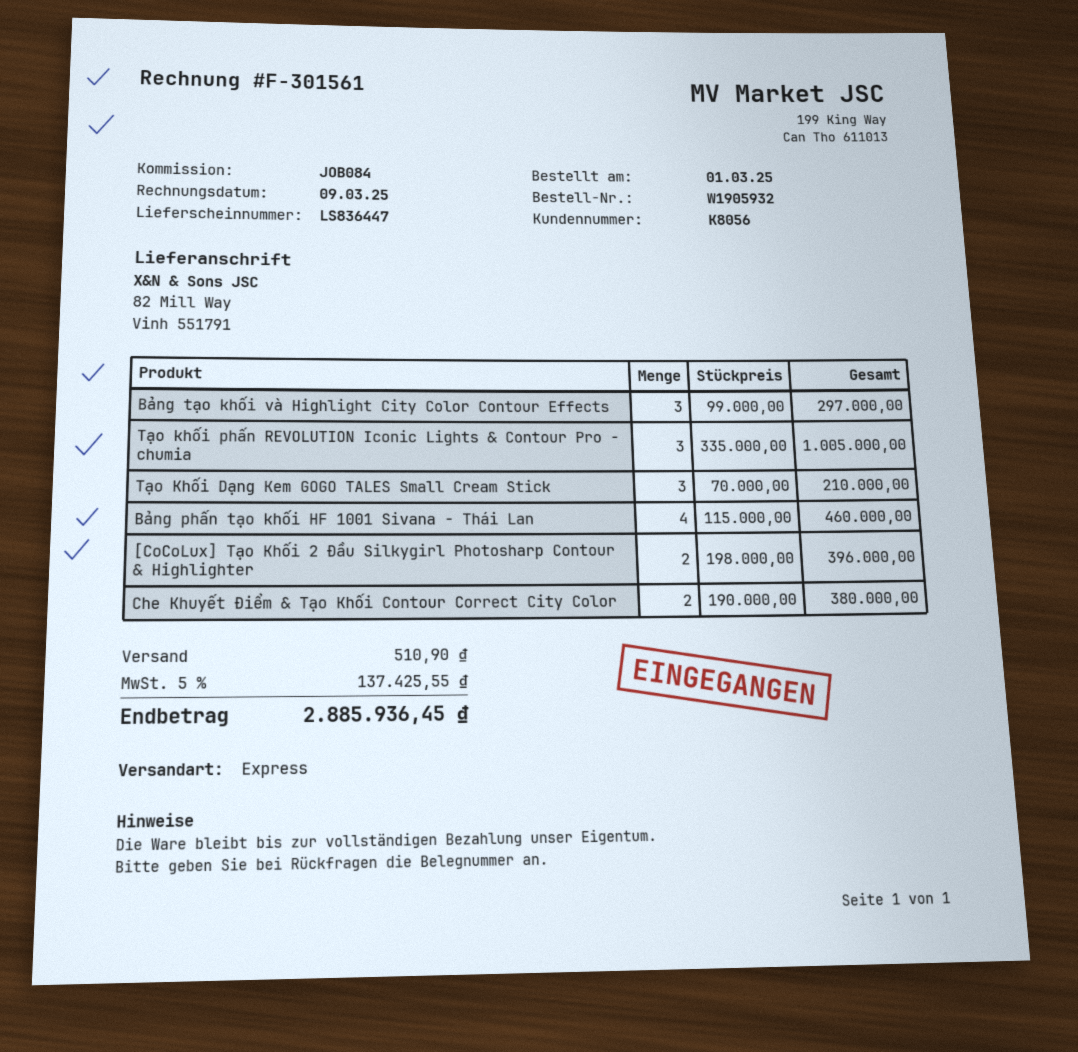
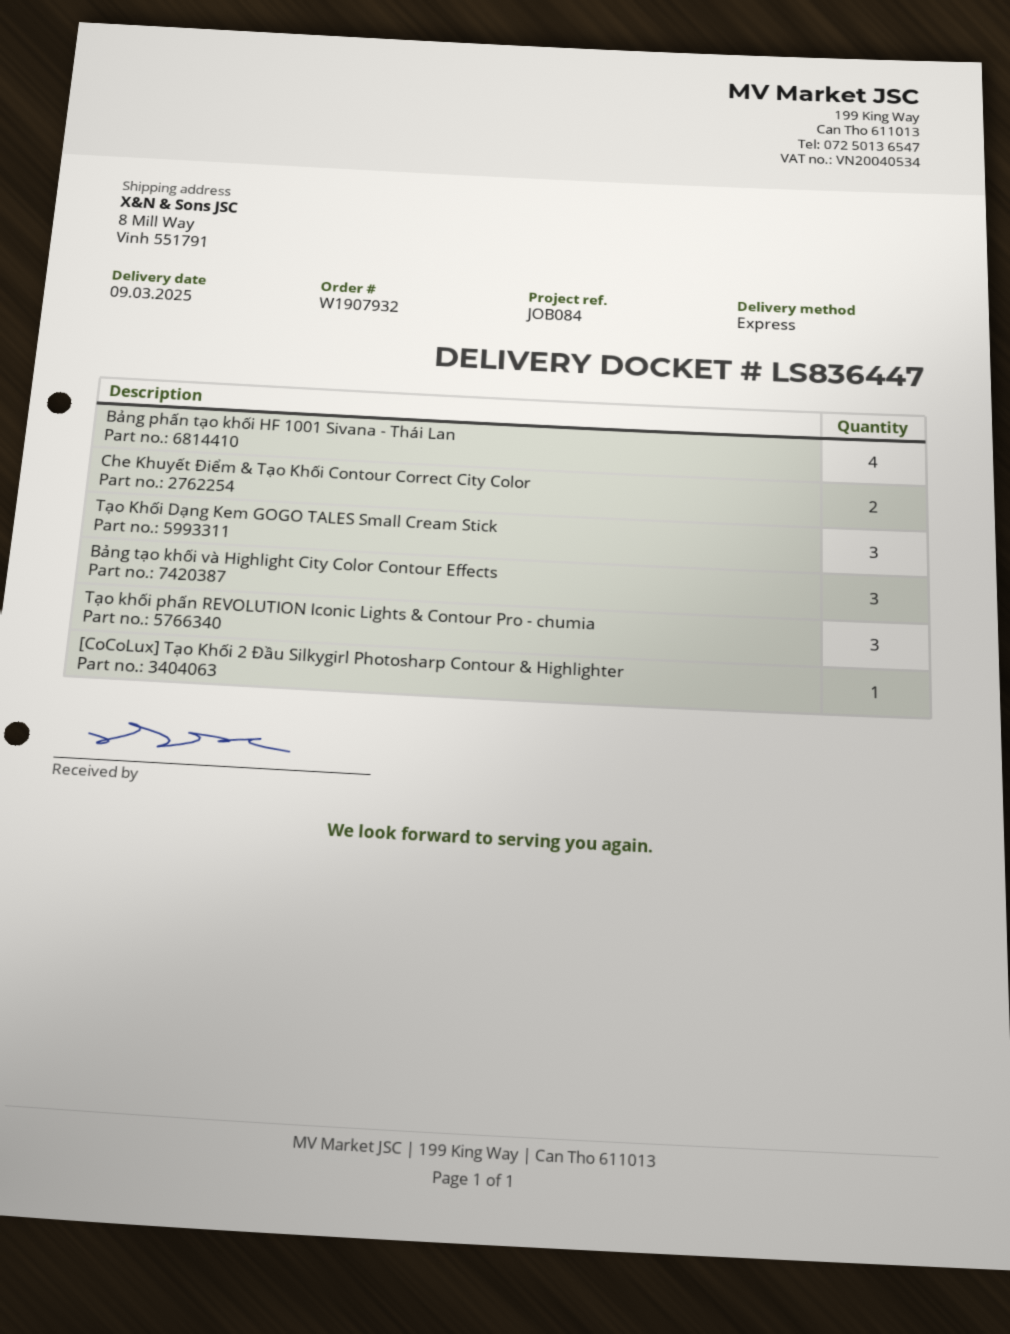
order number: W1905932 -> W1907932
ship to: 82 Mill Way, Vinh 551791 -> 8 Mill Way, Vinh 551791
[CoCoLux] Tạo Khối 2 Đầu Silkygirl Photosharp Contour & Highlighter: 2 -> 1

